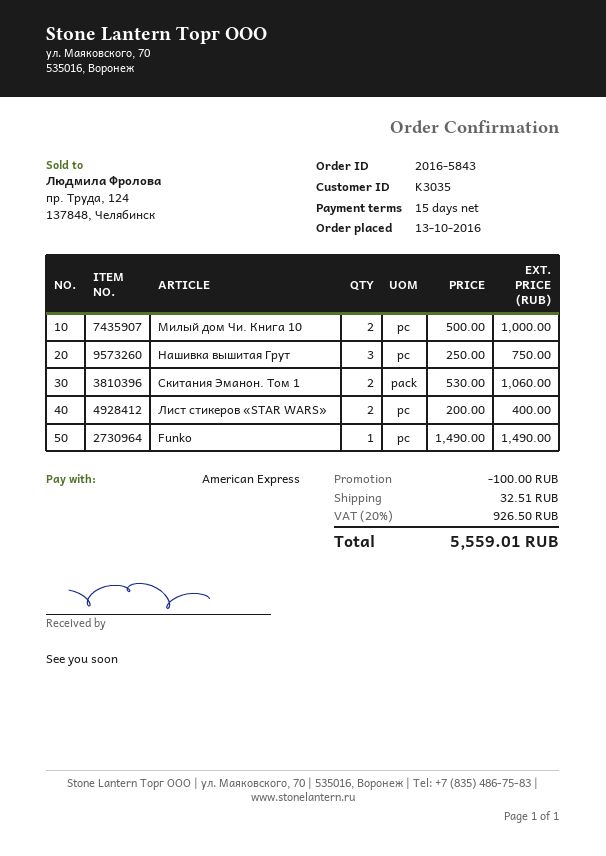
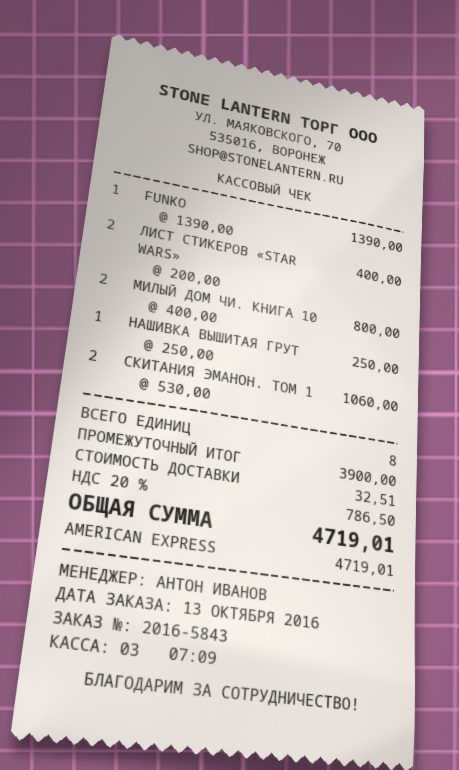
Милый дом Чи. Книга 10: 2 x 500.00 = 1000.00 -> 2 x 400.00 = 800.00
Нашивка вышитая Грут: 3 x 250.00 = 750.00 -> 1 x 250.00 = 250.00
Funko: 1 x 1490.00 = 1490.00 -> 1 x 1390.00 = 1390.00
discount: 100.00 -> none
tax: 20% = 926.50 -> 20% = 786.50
total: 5559.01 -> 4719.01

